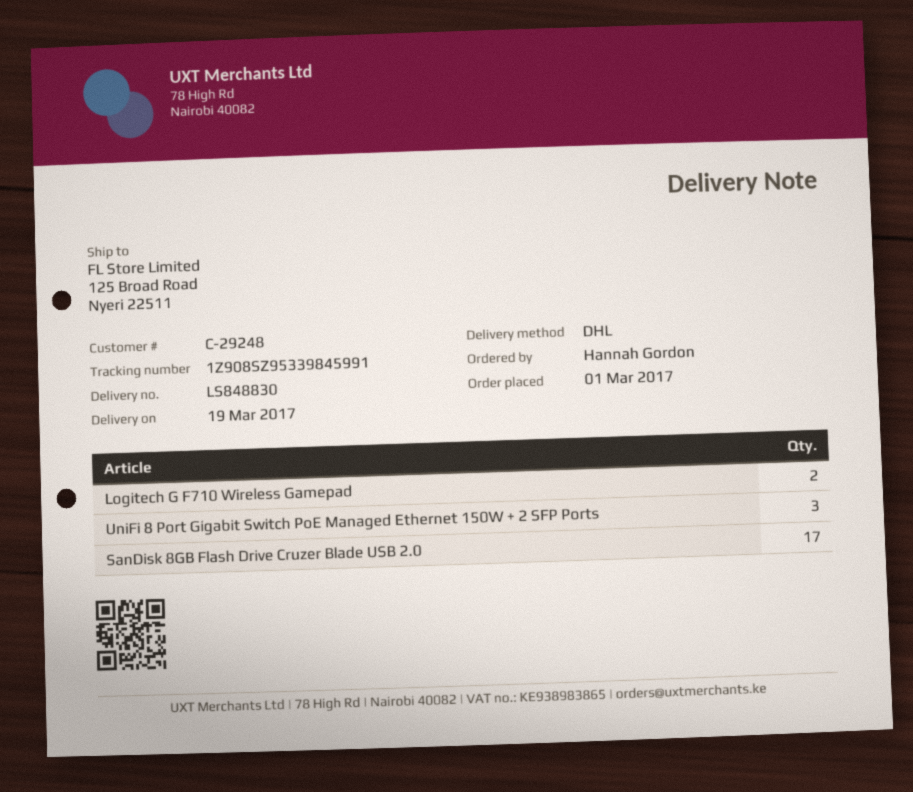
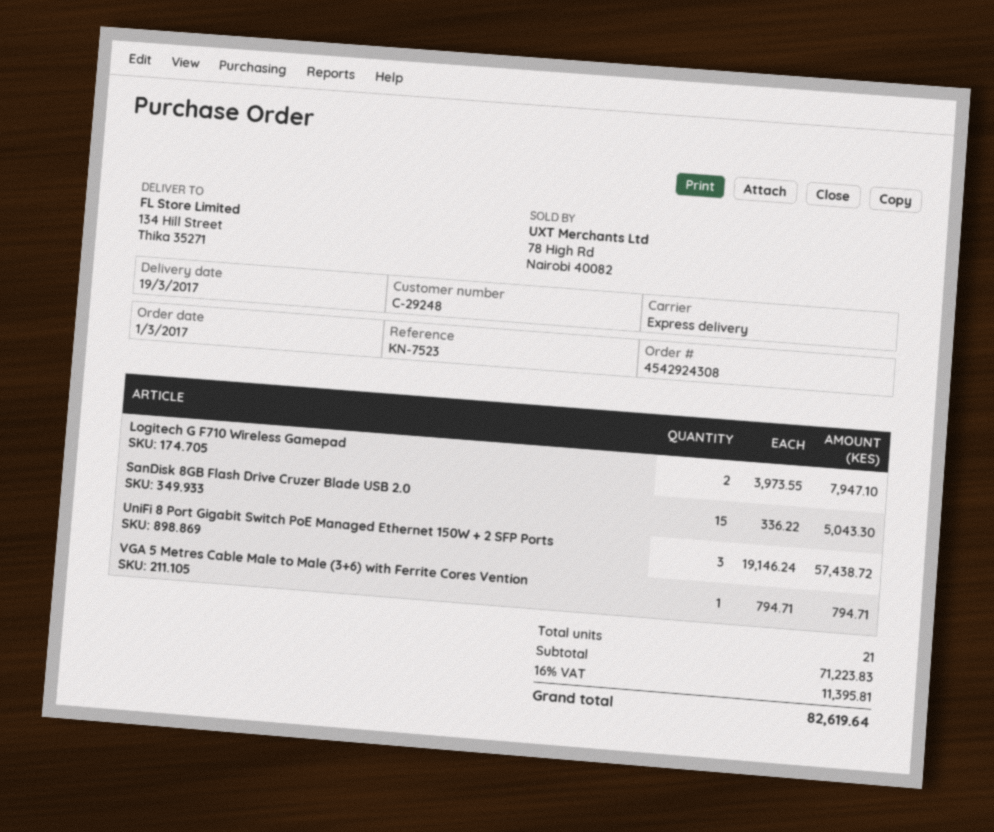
shipping method: DHL -> express
ship to: 125 Broad Road, Nyeri 22511 -> 134 Hill Street, Thika 35271
SanDisk 8GB Flash Drive Cruzer Blade USB 2.0: 17 -> 15
VGA 5 Metres Cable Male to Male (3+6) with Ferrite Cores Vention: none -> 1

